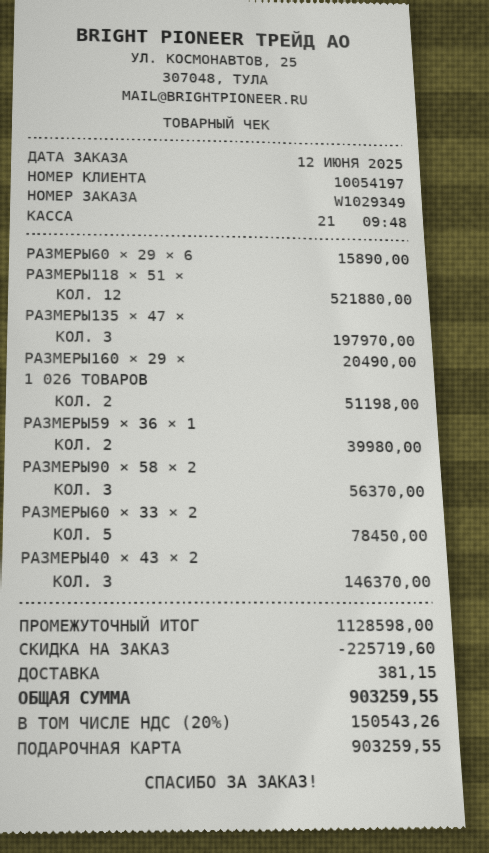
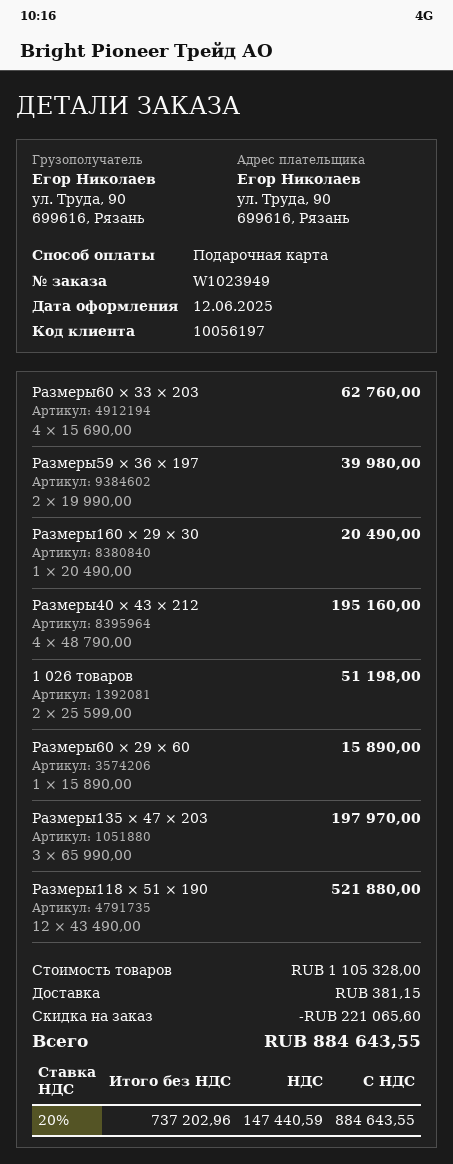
order number: W1029349 -> W1023949
customer number: 10054197 -> 10056197
РАЗМЕРЫ90 × 58 × 2: 3 for 56370.00 -> none
РАЗМЕРЫ60 × 33 × 2: 5 for 78450.00 -> 4 for 62760.00
РАЗМЕРЫ40 × 43 × 2: 3 for 146370.00 -> 4 for 195160.00
subtotal: 1128598.00 -> 1105328.00
discount: 225719.60 -> 221065.60
tax: 20% = 150543.26 -> 20% = 147440.59
total: 903259.55 -> 884643.55

